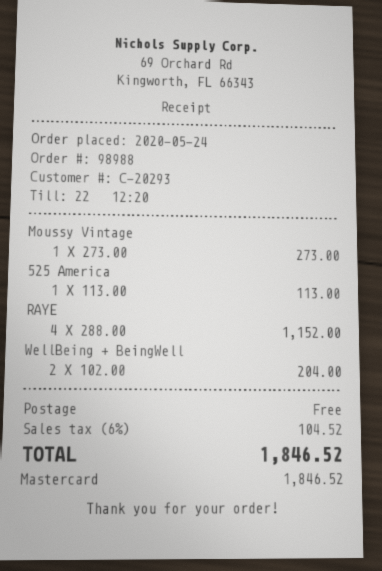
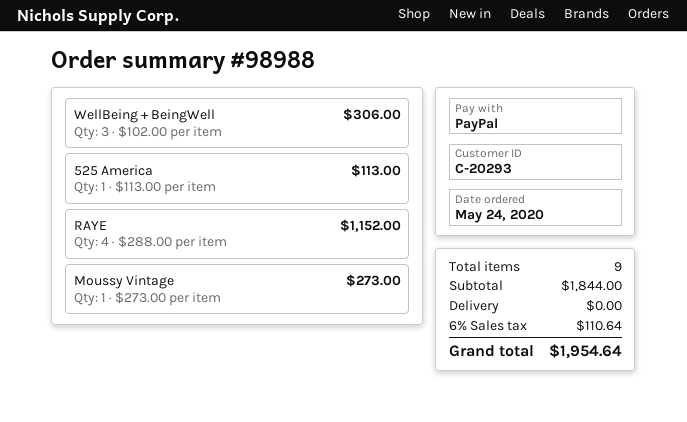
payment method: Mastercard -> PayPal
WellBeing + BeingWell: 2 x 102.00 = 204.00 -> 3 x 102.00 = 306.00
tax: 6% = 104.52 -> 6% = 110.64
total: 1846.52 -> 1954.64

